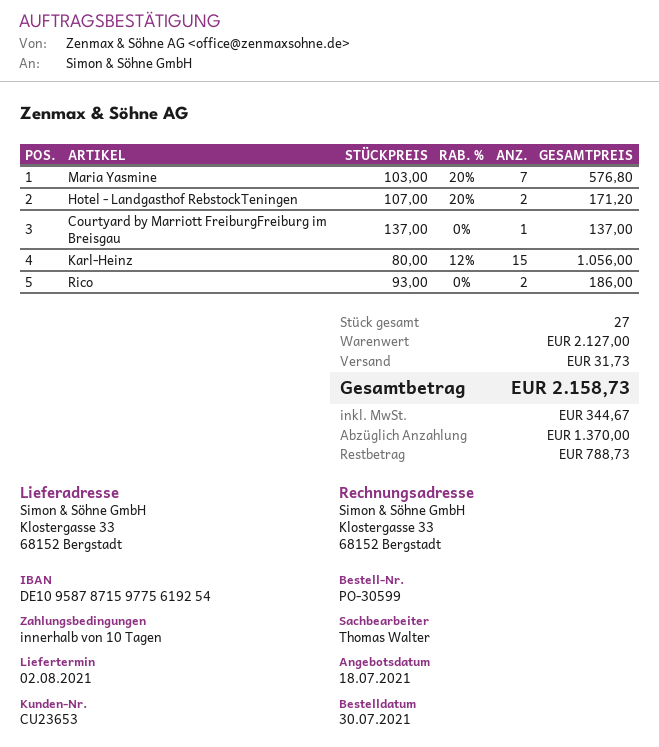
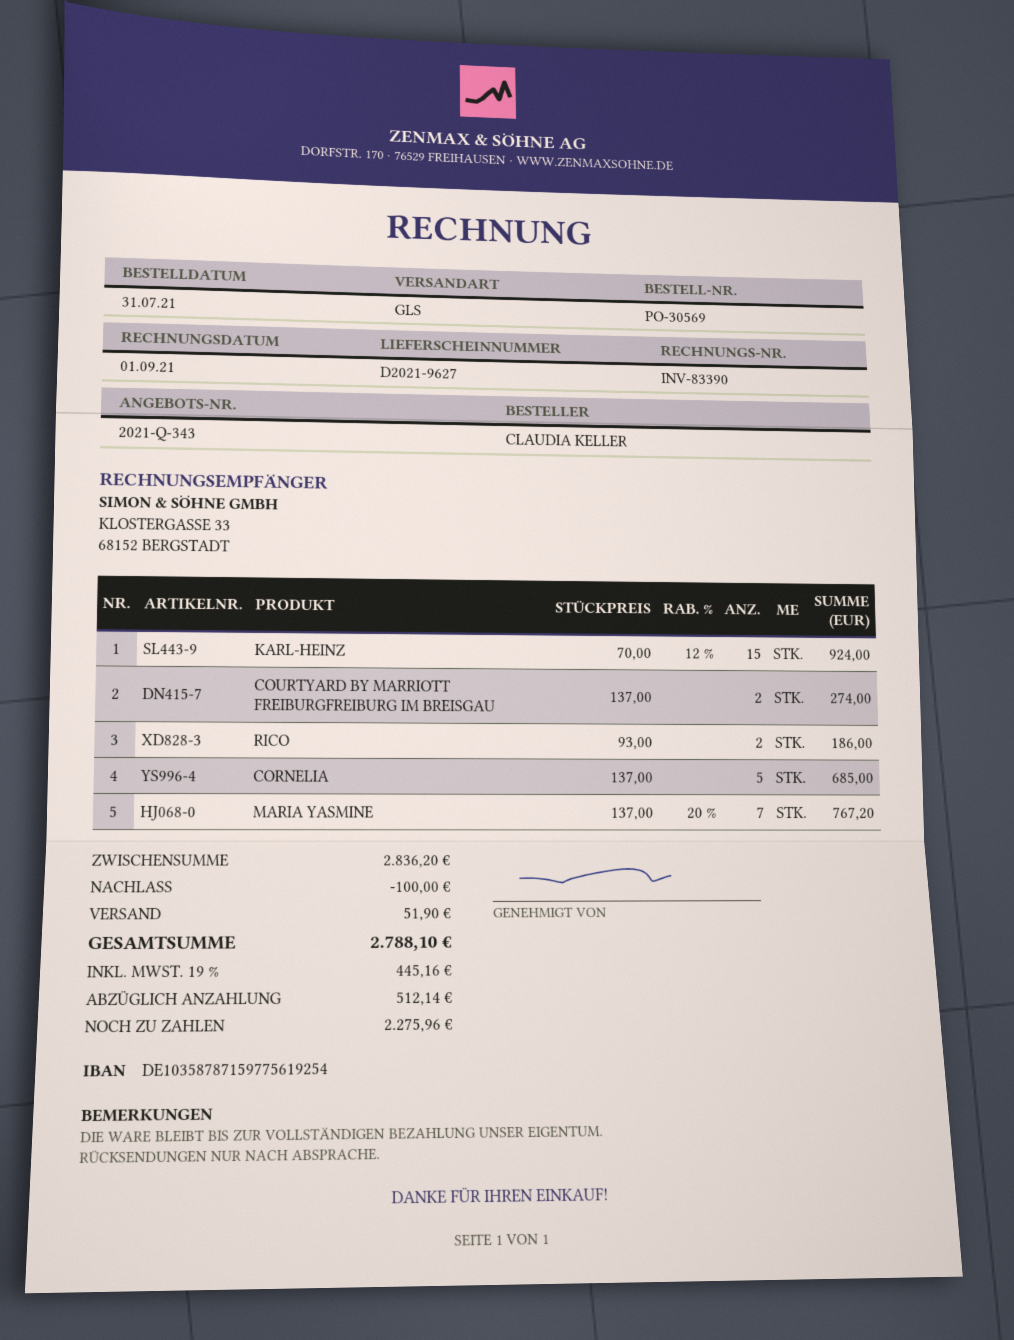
order number: PO-30599 -> PO-30569
order date: 2021-07-30 -> 2021-07-31
bank account: DE10958787159775619254 -> DE10358787159775619254
Maria Yasmine: 7 x 103.00 - 20% = 576.80 -> 7 x 137.00 - 20% = 767.20
Hotel - Landgasthof RebstockTeningen: 2 x 107.00 - 20% = 171.20 -> none
Courtyard by Marriott FreiburgFreiburg im Breisgau: 1 x 137.00 = 137.00 -> 2 x 137.00 = 274.00
Karl-Heinz: 15 x 80.00 - 12% = 1056.00 -> 15 x 70.00 - 12% = 924.00
CORNELIA: none -> 5 x 137.00 = 685.00
subtotal: 2127.00 -> 2836.20
discount: none -> 100.00
shipping: 31.73 -> 51.90
tax: 344.67 -> 445.16
total: 2158.73 -> 2788.10
deposit: 1370.00 -> 512.14
balance: 788.73 -> 2275.96

